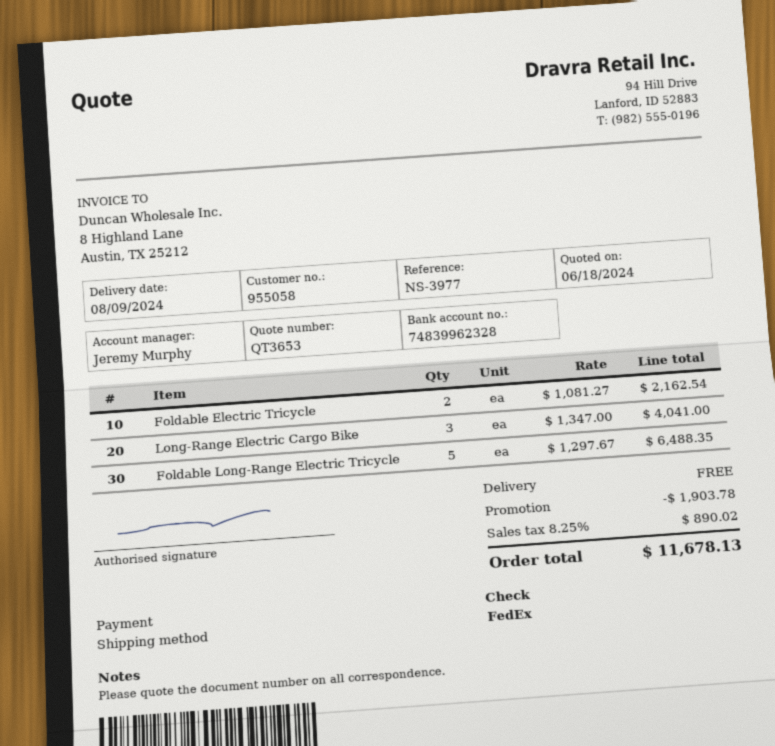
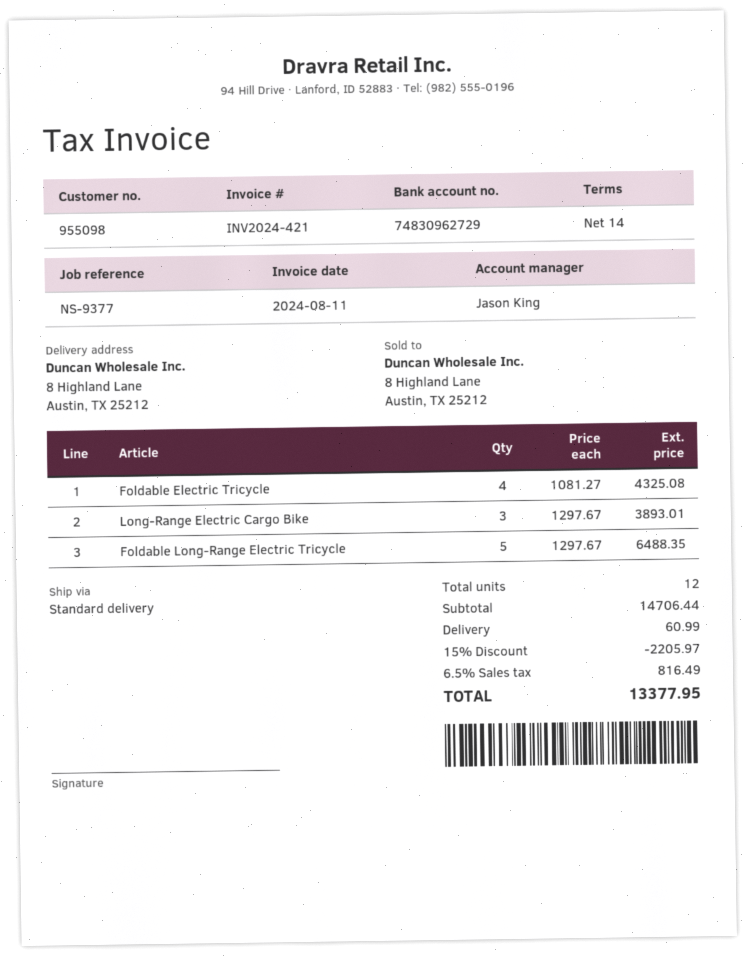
customer number: 955058 -> 955098
reference: NS-3977 -> NS-9377
sales rep: Jeremy Murphy -> Jason King
bank account: 74839962328 -> 74830962729
shipping method: FedEx -> standard
Foldable Electric Tricycle: 2 x 1081.27 = 2162.54 -> 4 x 1081.27 = 4325.08
Long-Range Electric Cargo Bike: 3 x 1347.00 = 4041.00 -> 3 x 1297.67 = 3893.01
discount: 1903.78 -> 2205.97
shipping: 0.00 -> 60.99
tax: 8.25% = 890.02 -> 6.5% = 816.49
total: 11678.13 -> 13377.95

